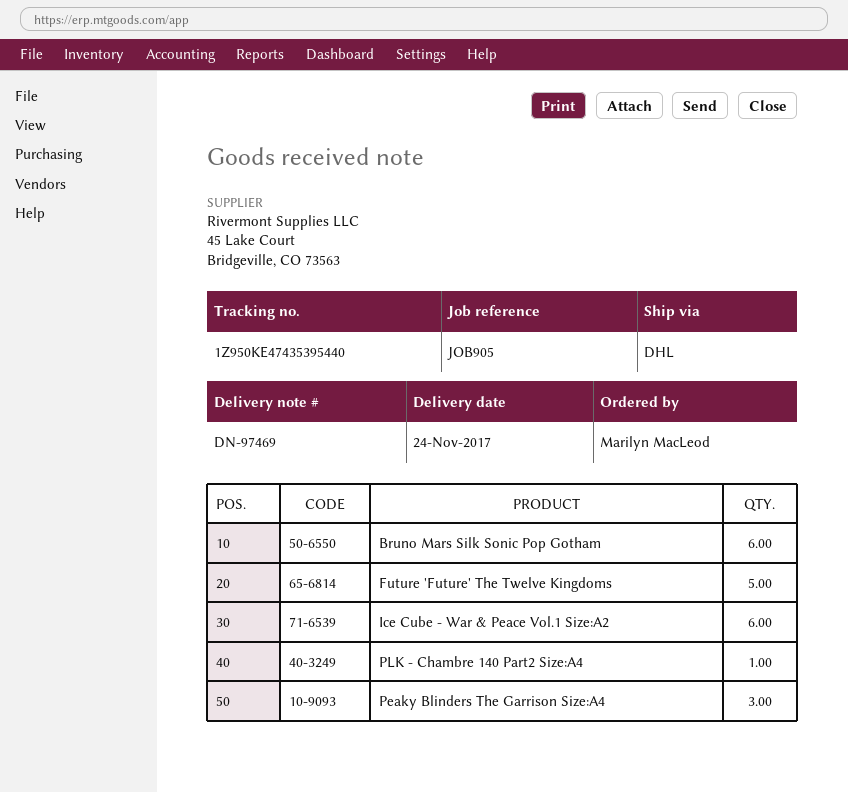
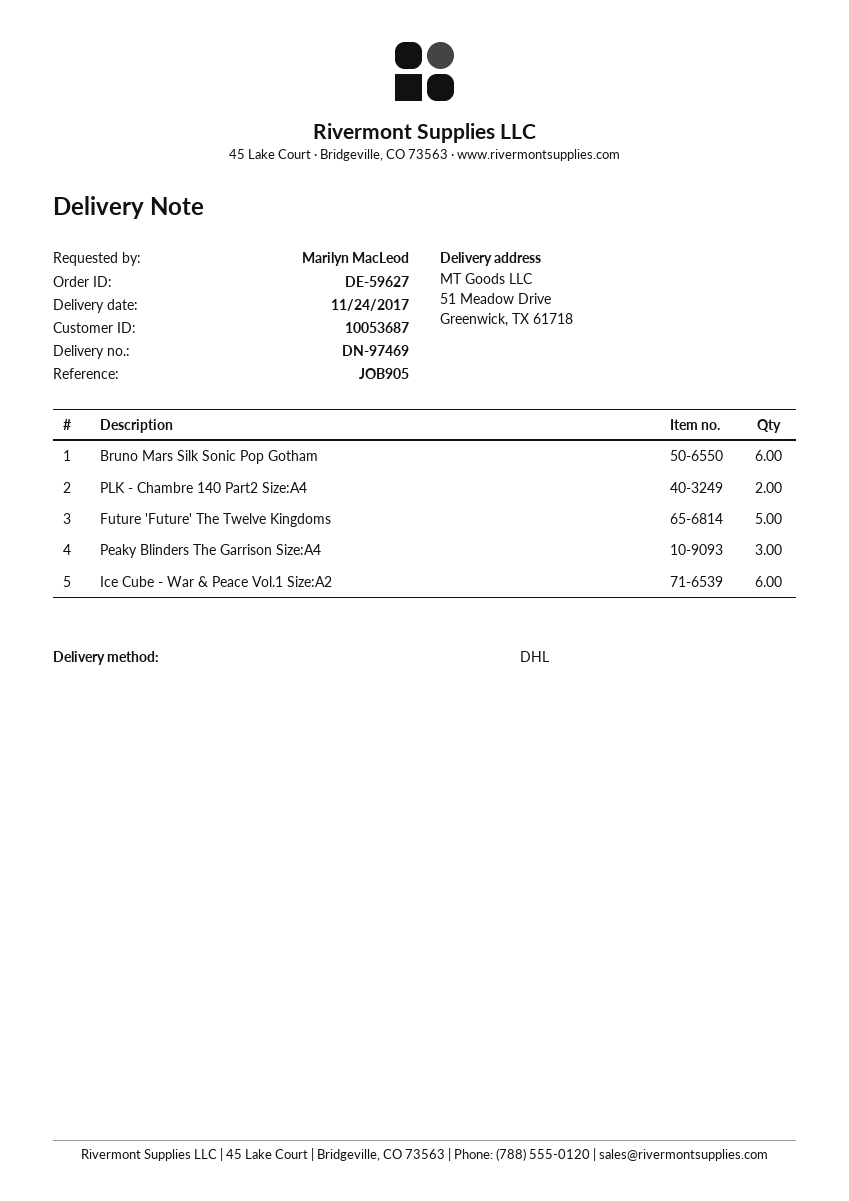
PLK - Chambre 140 Part2 Size:A4: 1 -> 2

